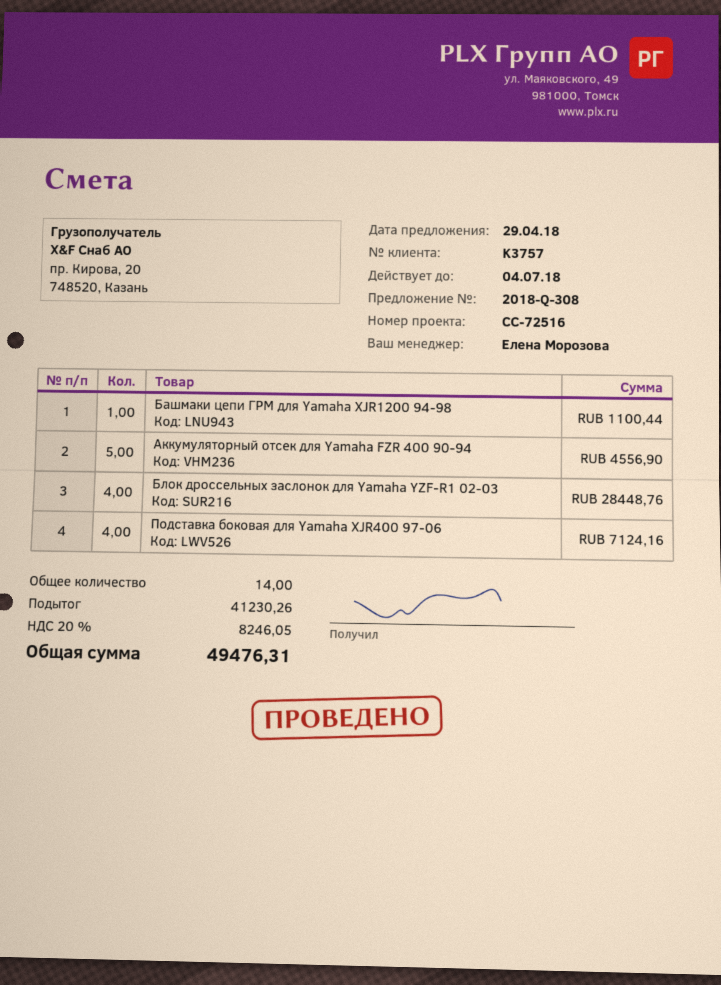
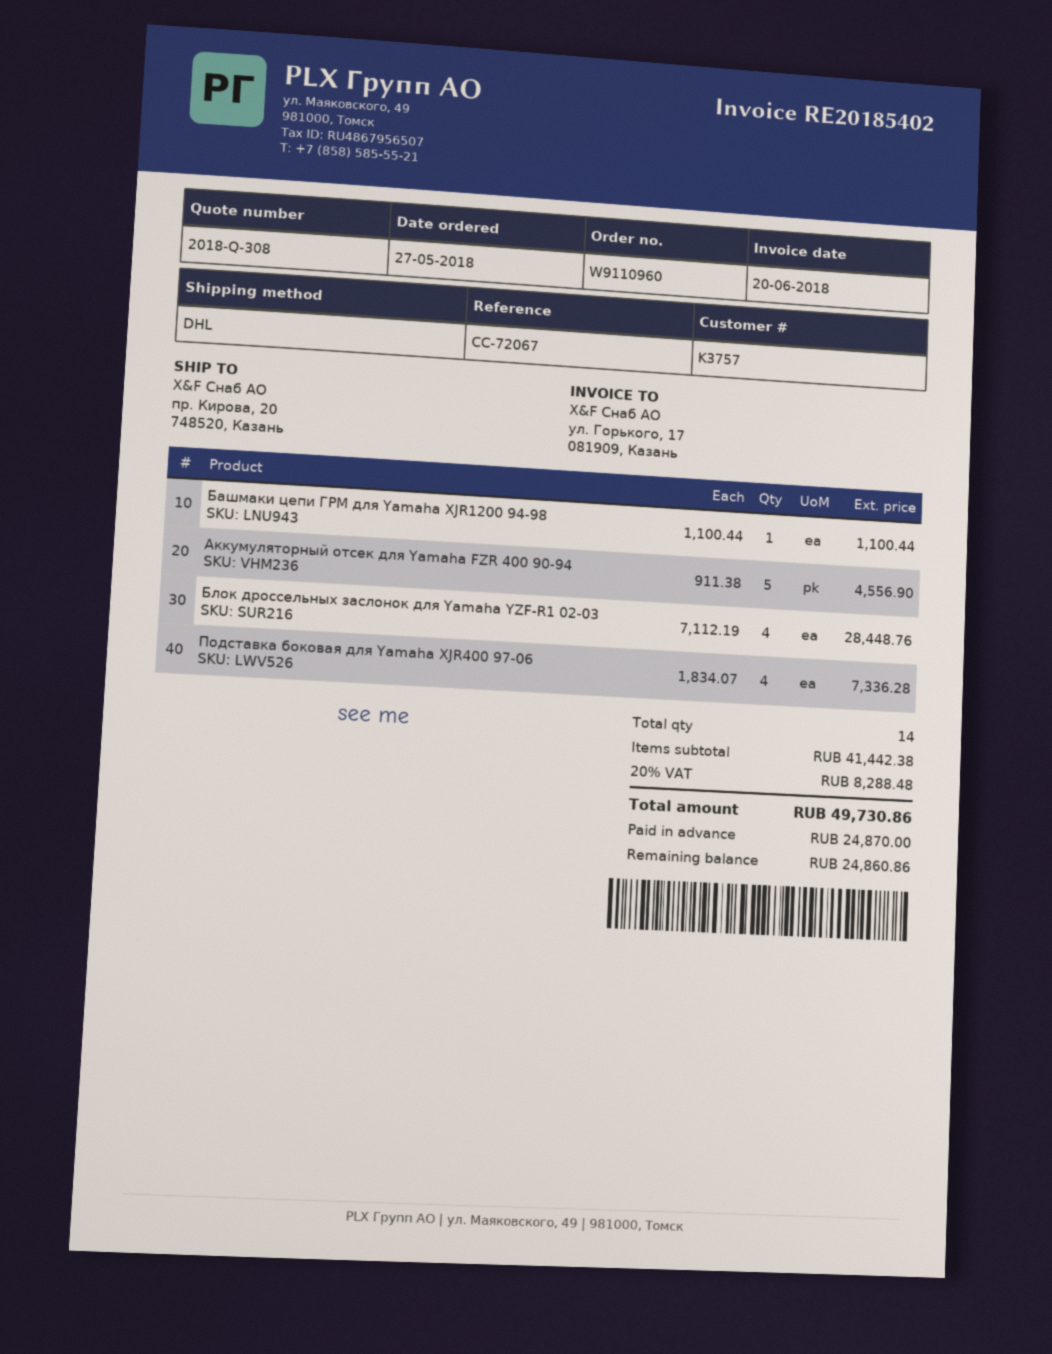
reference: CC-72516 -> CC-72067
Подставка боковая для Yamaha XJR400 97-06: 4 for 7124.16 -> 4 for 7336.28
subtotal: 41230.26 -> 41442.38
tax: 20% = 8246.05 -> 20% = 8288.48
total: 49476.31 -> 49730.86

